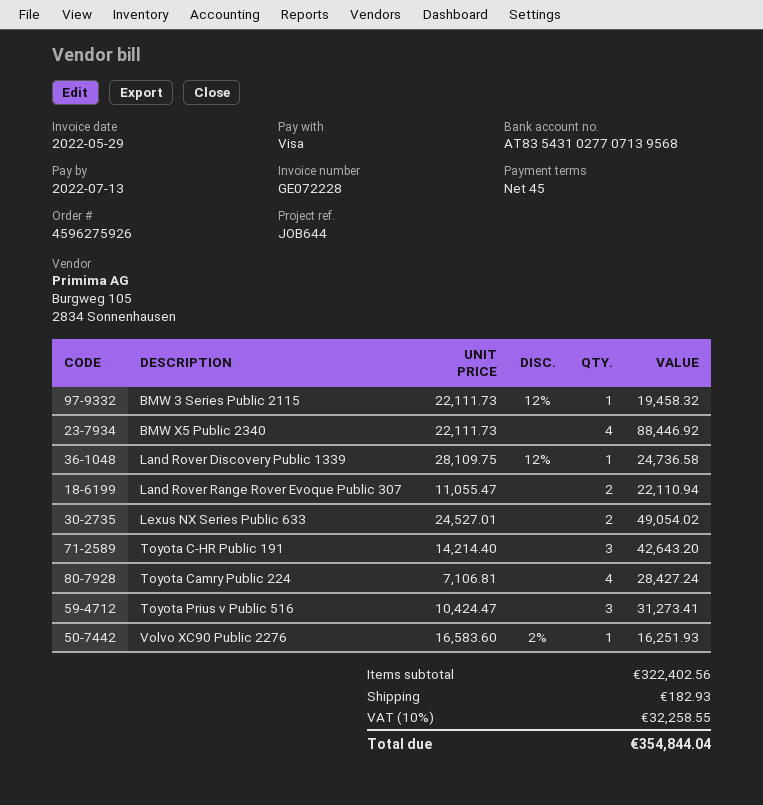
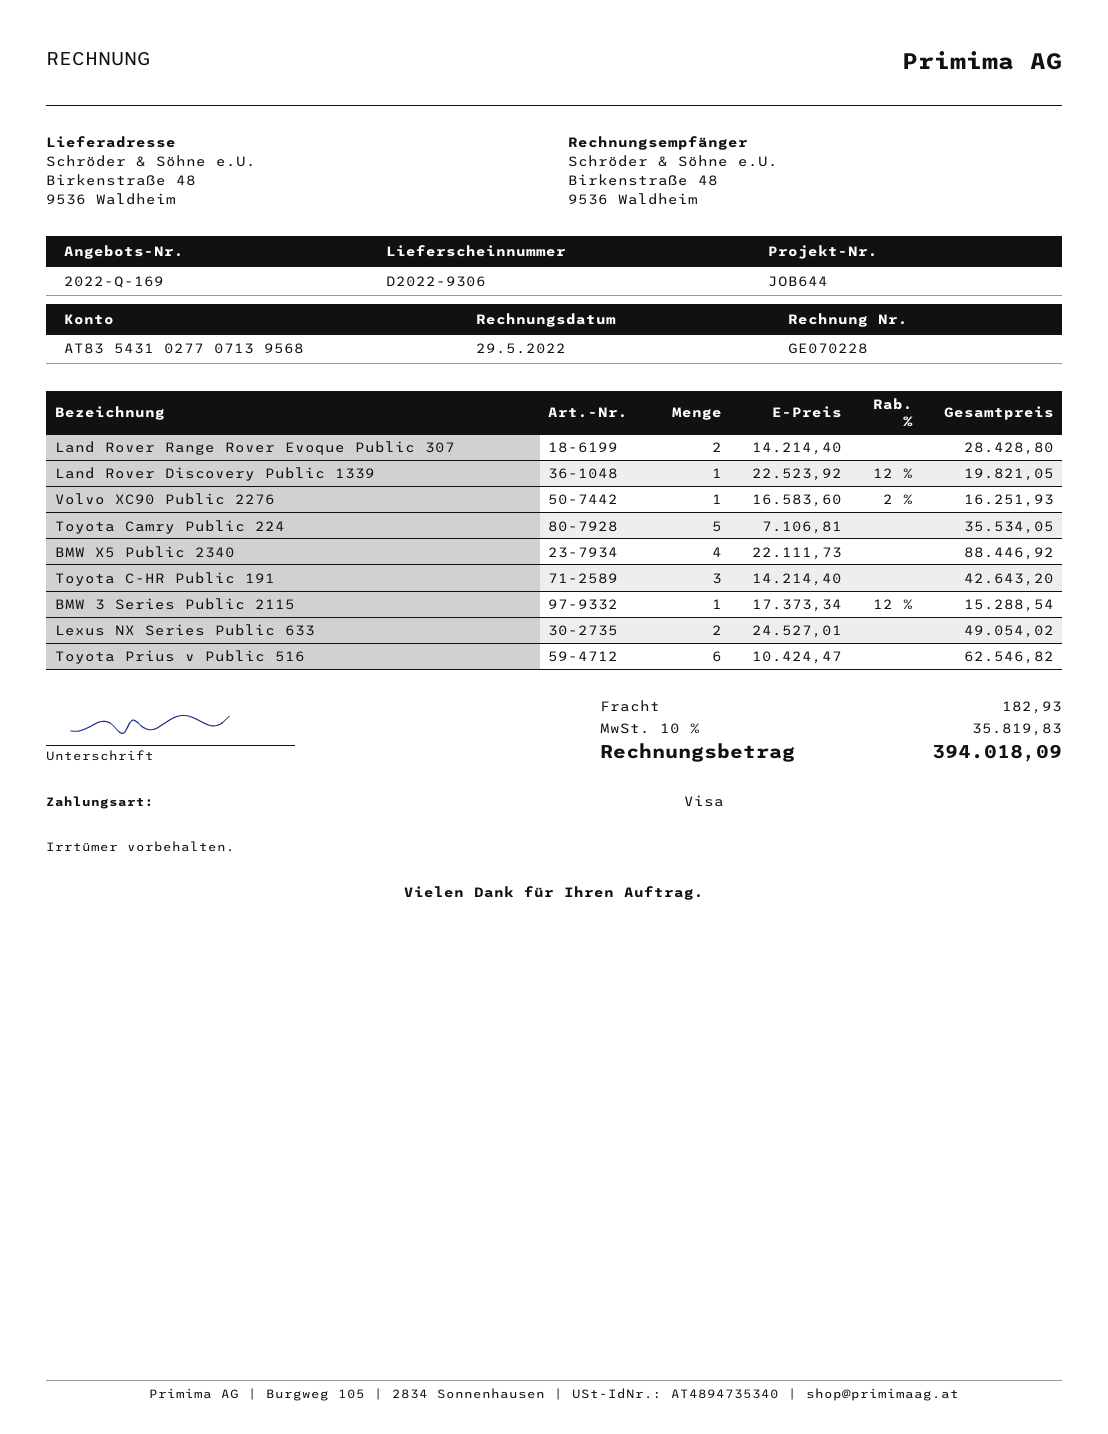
invoice number: GE072228 -> GE070228
BMW 3 Series Public 2115: 1 x 22111.73 - 12% = 19458.32 -> 1 x 17373.34 - 12% = 15288.54
Land Rover Discovery Public 1339: 1 x 28109.75 - 12% = 24736.58 -> 1 x 22523.92 - 12% = 19821.05
Land Rover Range Rover Evoque Public 307: 2 x 11055.47 = 22110.94 -> 2 x 14214.40 = 28428.80
Toyota Camry Public 224: 4 x 7106.81 = 28427.24 -> 5 x 7106.81 = 35534.05
Toyota Prius v Public 516: 3 x 10424.47 = 31273.41 -> 6 x 10424.47 = 62546.82
tax: 10% = 32258.55 -> 10% = 35819.83
total: 354844.04 -> 394018.09

